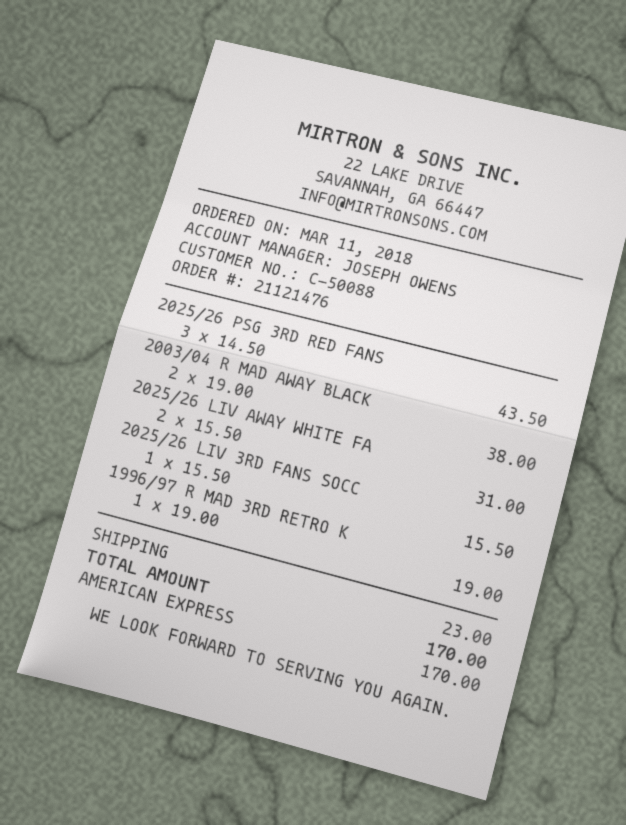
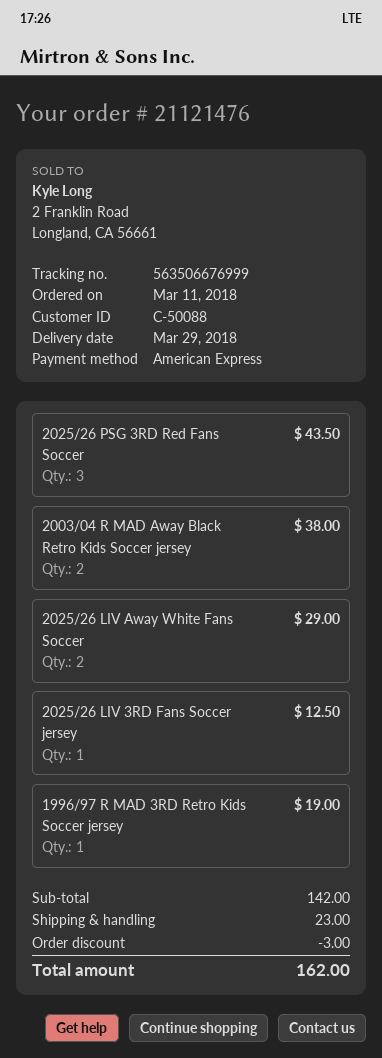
2025/26 LIV AWAY WHITE FA: 2 for 31.00 -> 2 for 29.00
2025/26 LIV 3RD FANS SOCC: 1 for 15.50 -> 1 for 12.50
discount: none -> 3.00
total: 170.00 -> 162.00

